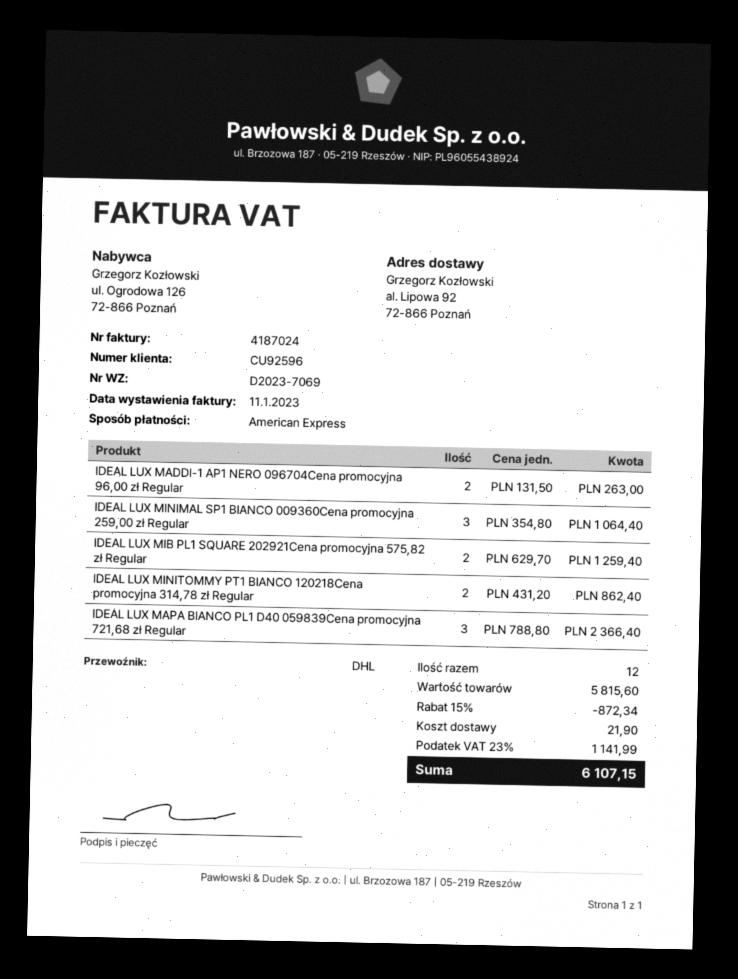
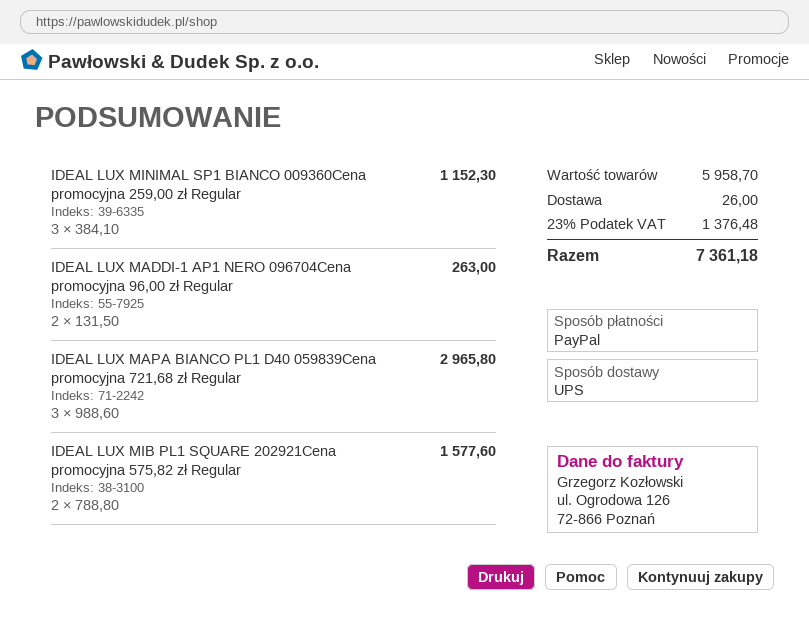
payment method: American Express -> PayPal
shipping method: DHL -> UPS
IDEAL LUX MINIMAL SP1 BIANCO 009360Cena promocyjna 259,00 zł Regular: 3 x 354.80 = 1064.40 -> 3 x 384.10 = 1152.30
IDEAL LUX MIB PL1 SQUARE 202921Cena promocyjna 575,82 zł Regular: 2 x 629.70 = 1259.40 -> 2 x 788.80 = 1577.60
IDEAL LUX MINITOMMY PT1 BIANCO 120218Cena promocyjna 314,78 zł Regular: 2 x 431.20 = 862.40 -> none
IDEAL LUX MAPA BIANCO PL1 D40 059839Cena promocyjna 721,68 zł Regular: 3 x 788.80 = 2366.40 -> 3 x 988.60 = 2965.80
subtotal: 5815.60 -> 5958.70
discount: 15% = 872.34 -> none
shipping: 21.90 -> 26.00
tax: 23% = 1141.99 -> 23% = 1376.48
total: 6107.15 -> 7361.18

